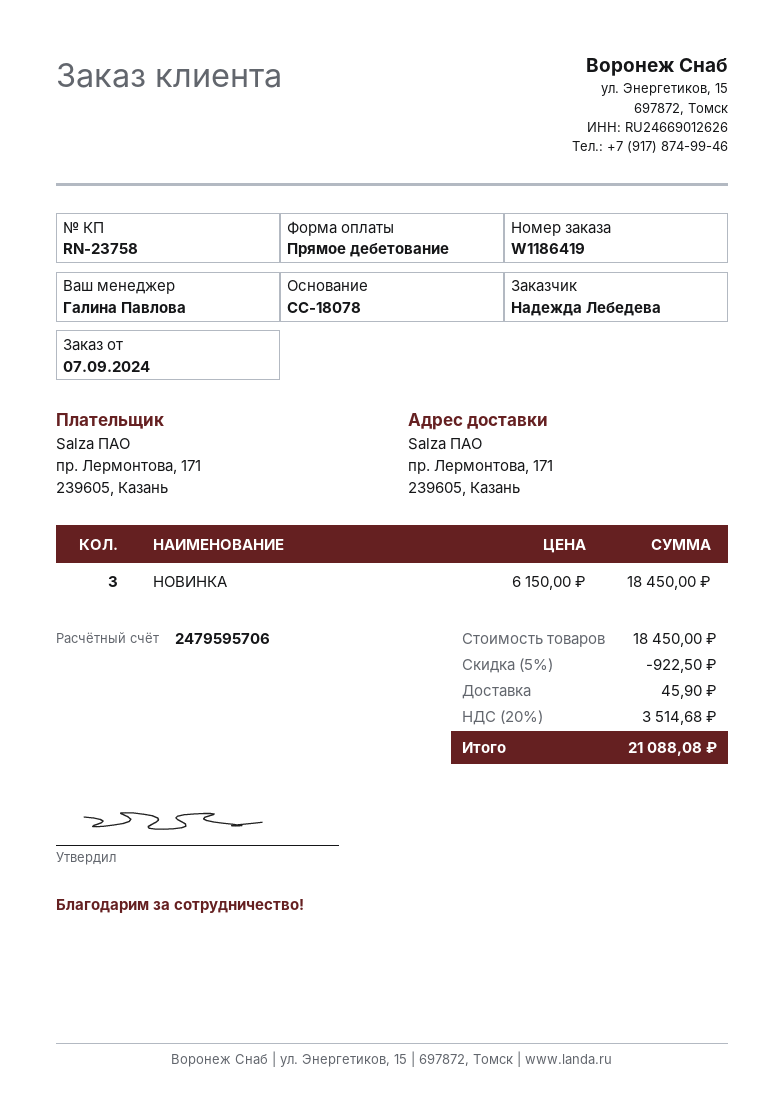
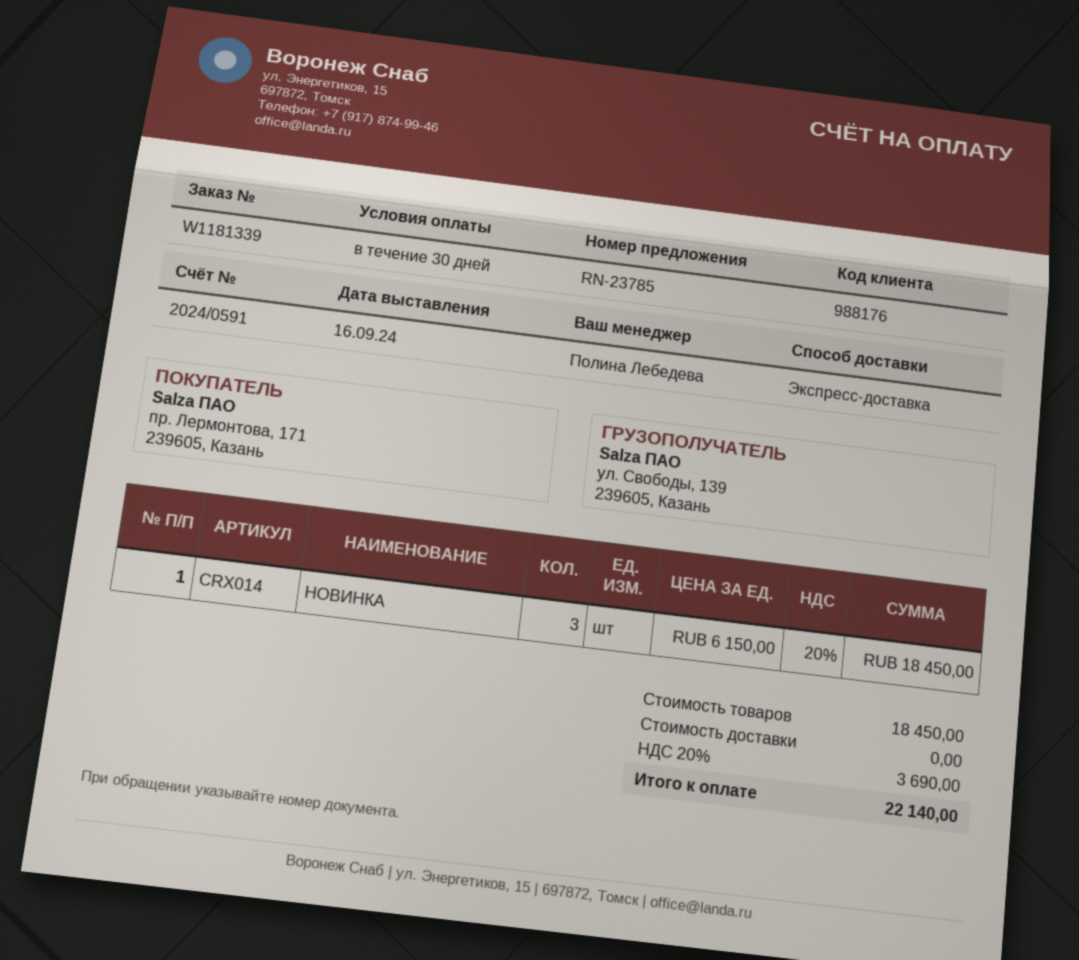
quote number: RN-23758 -> RN-23785
order number: W1186419 -> W1181339
sales rep: Галина Павлова -> Полина Лебедева
ship to: пр. Лермонтова, 171, 239605, Казань -> ул. Свободы, 139, 239605, Казань
discount: 5% = 922.50 -> none
shipping: 45.90 -> 0.00
tax: 20% = 3514.68 -> 20% = 3690.00
total: 21088.08 -> 22140.00

